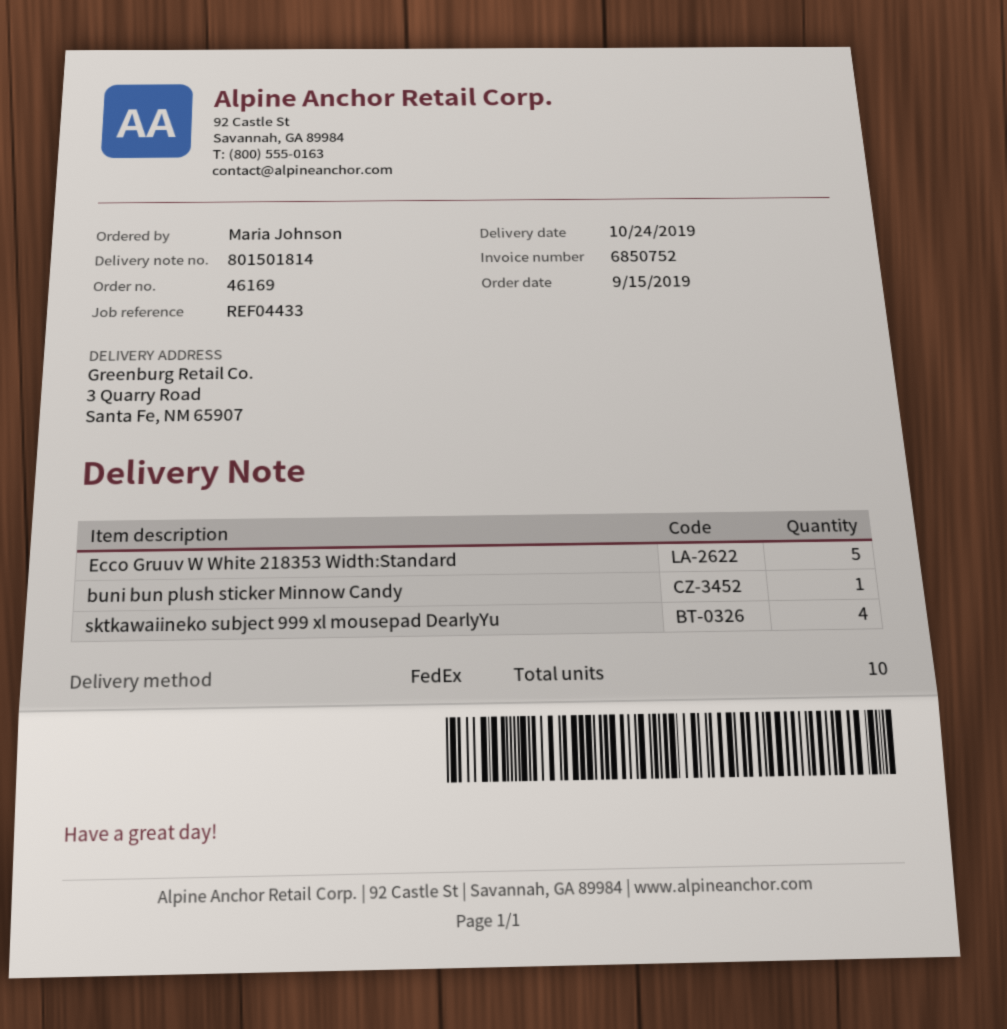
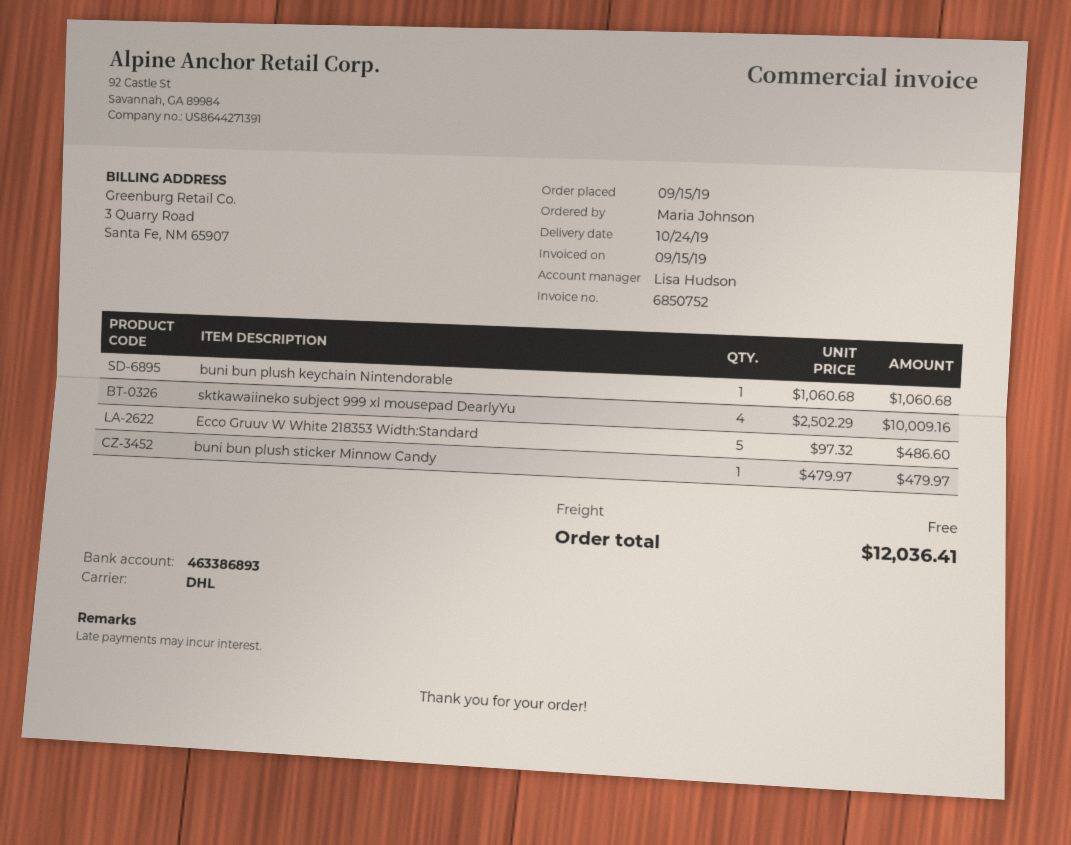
shipping method: FedEx -> DHL
buni bun plush keychain Nintendorable: none -> 1

